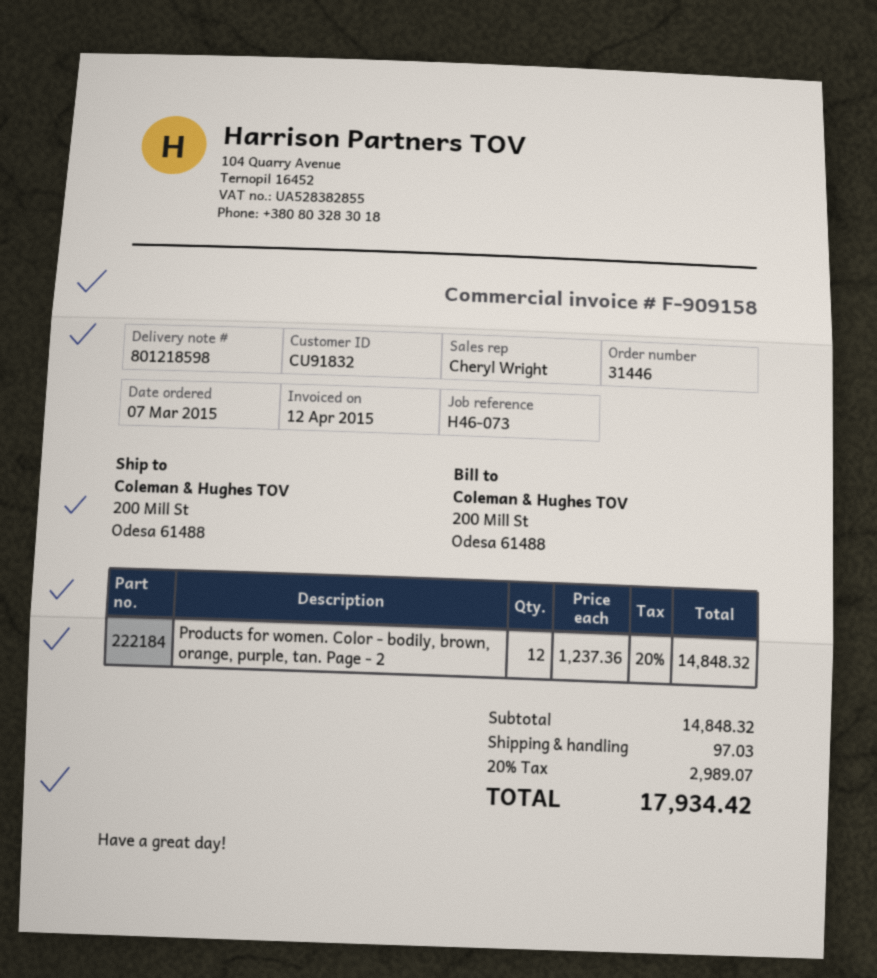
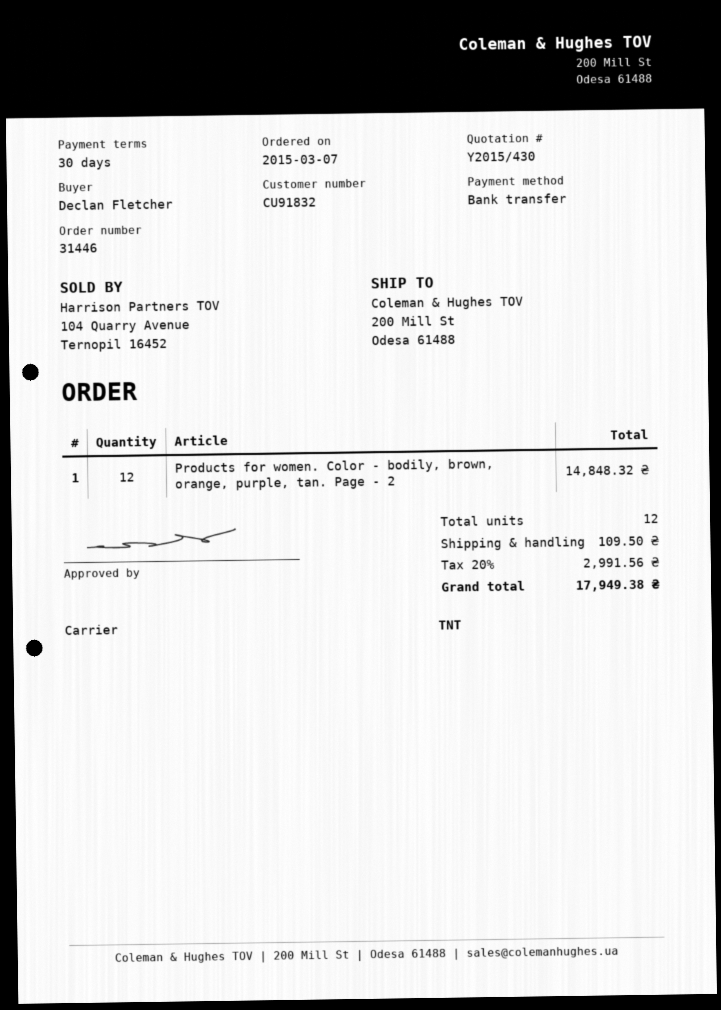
shipping: 97.03 -> 109.50
tax: 20% = 2989.07 -> 20% = 2991.56
total: 17934.42 -> 17949.38

